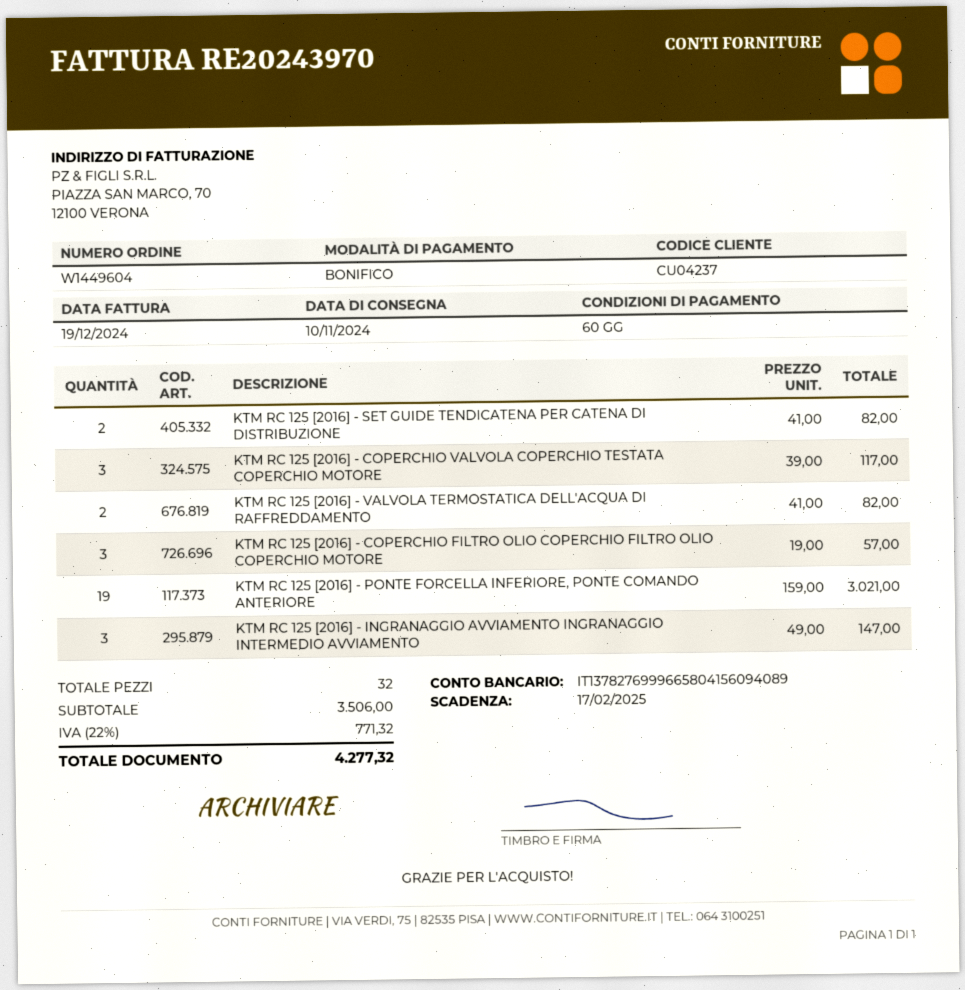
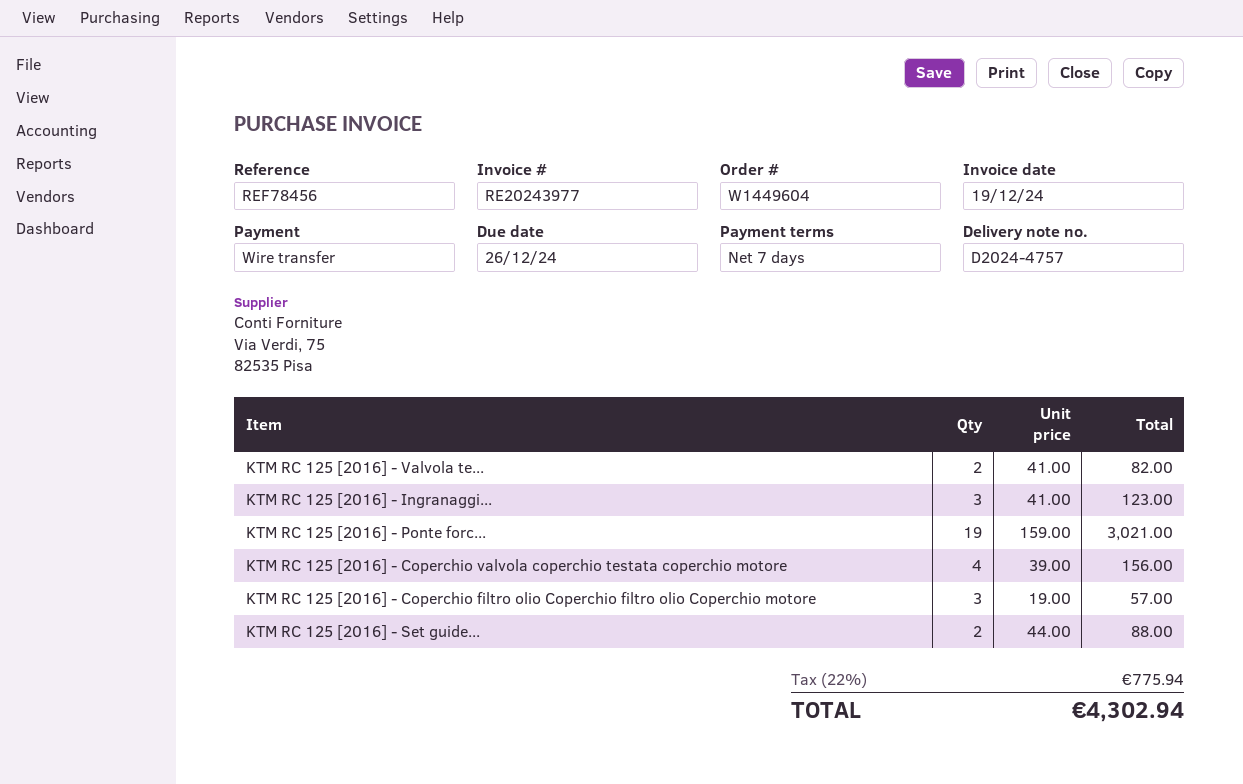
invoice number: RE20243970 -> RE20243977
payment terms: 60 days -> 7 days
due date: 2025-02-17 -> 2024-12-26
KTM RC 125 [2016] - SET GUIDE TENDICATENA PER CATENA DI DISTRIBUZIONE: 2 x 41.00 = 82.00 -> 2 x 44.00 = 88.00
KTM RC 125 [2016] - COPERCHIO VALVOLA COPERCHIO TESTATA COPERCHIO MOTORE: 3 x 39.00 = 117.00 -> 4 x 39.00 = 156.00
KTM RC 125 [2016] - INGRANAGGIO AVVIAMENTO INGRANAGGIO INTERMEDIO AVVIAMENTO: 3 x 49.00 = 147.00 -> 3 x 41.00 = 123.00
tax: 22% = 771.32 -> 22% = 775.94
total: 4277.32 -> 4302.94

